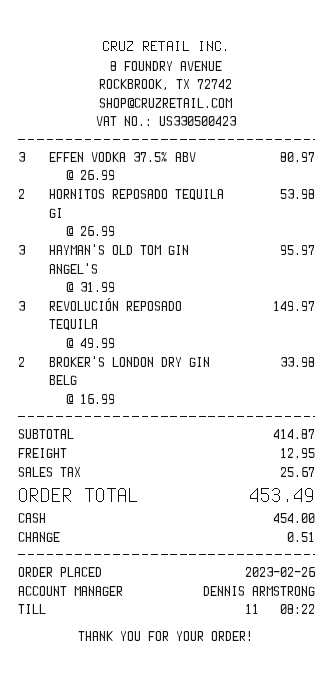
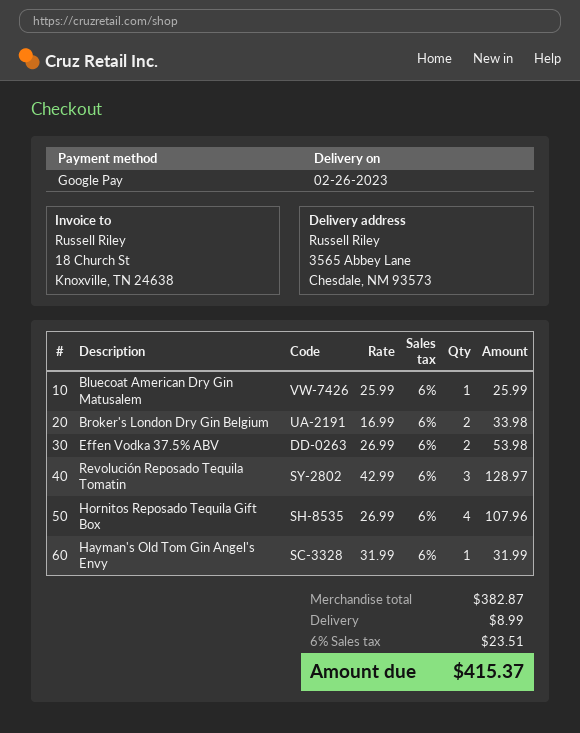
payment method: cash -> Google Pay
EFFEN VODKA 37.5% ABV: 3 x 26.99 = 80.97 -> 2 x 26.99 = 53.98
HORNITOS REPOSADO TEQUILA GI: 2 x 26.99 = 53.98 -> 4 x 26.99 = 107.96
HAYMAN'S OLD TOM GIN ANGEL'S: 3 x 31.99 = 95.97 -> 1 x 31.99 = 31.99
REVOLUCIÓN REPOSADO TEQUILA: 3 x 49.99 = 149.97 -> 3 x 42.99 = 128.97
Bluecoat American Dry Gin Matusalem: none -> 1 x 25.99 = 25.99
subtotal: 414.87 -> 382.87
shipping: 12.95 -> 8.99
tax: 25.67 -> 23.51
total: 453.49 -> 415.37

